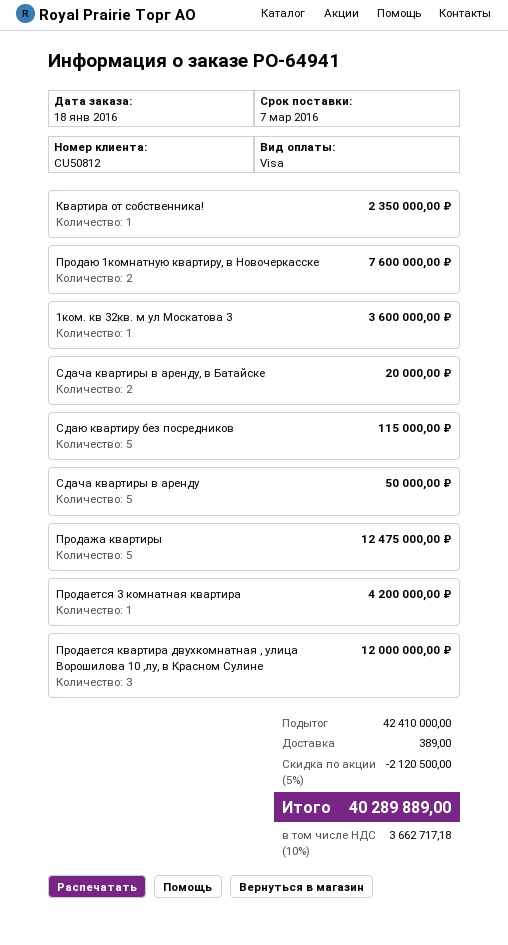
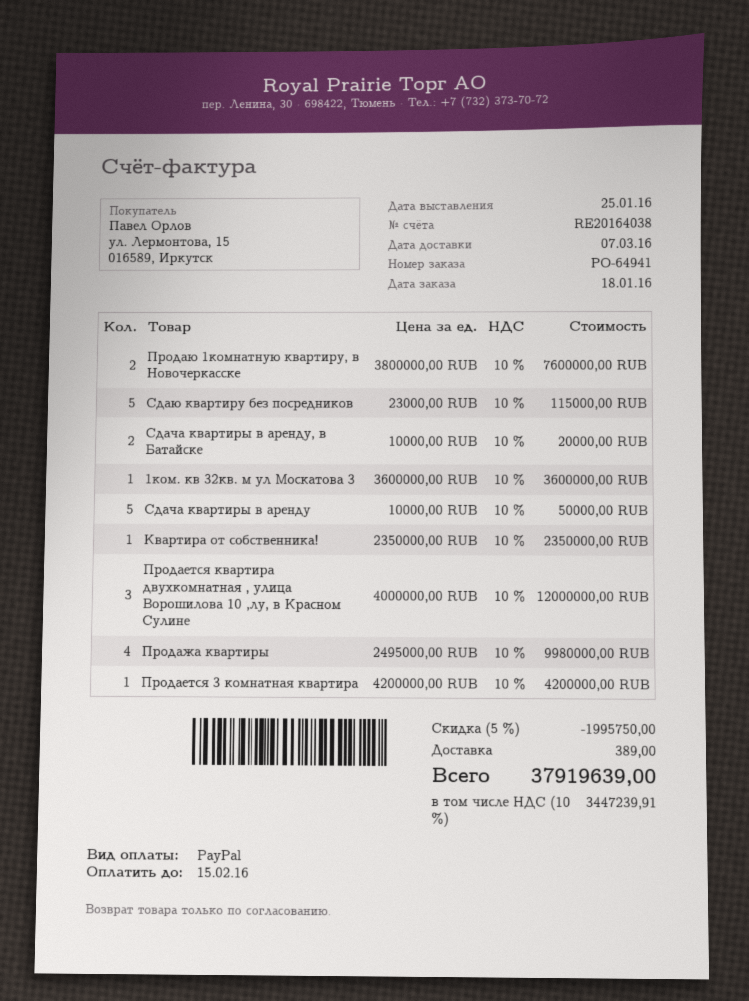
payment method: Visa -> PayPal
Продажа квартиры: 5 for 12475000.00 -> 4 for 9980000.00
discount: 5% = 2120500.00 -> 5% = 1995750.00
tax: 10% = 3662717.18 -> 10% = 3447239.91
total: 40289889.00 -> 37919639.00

